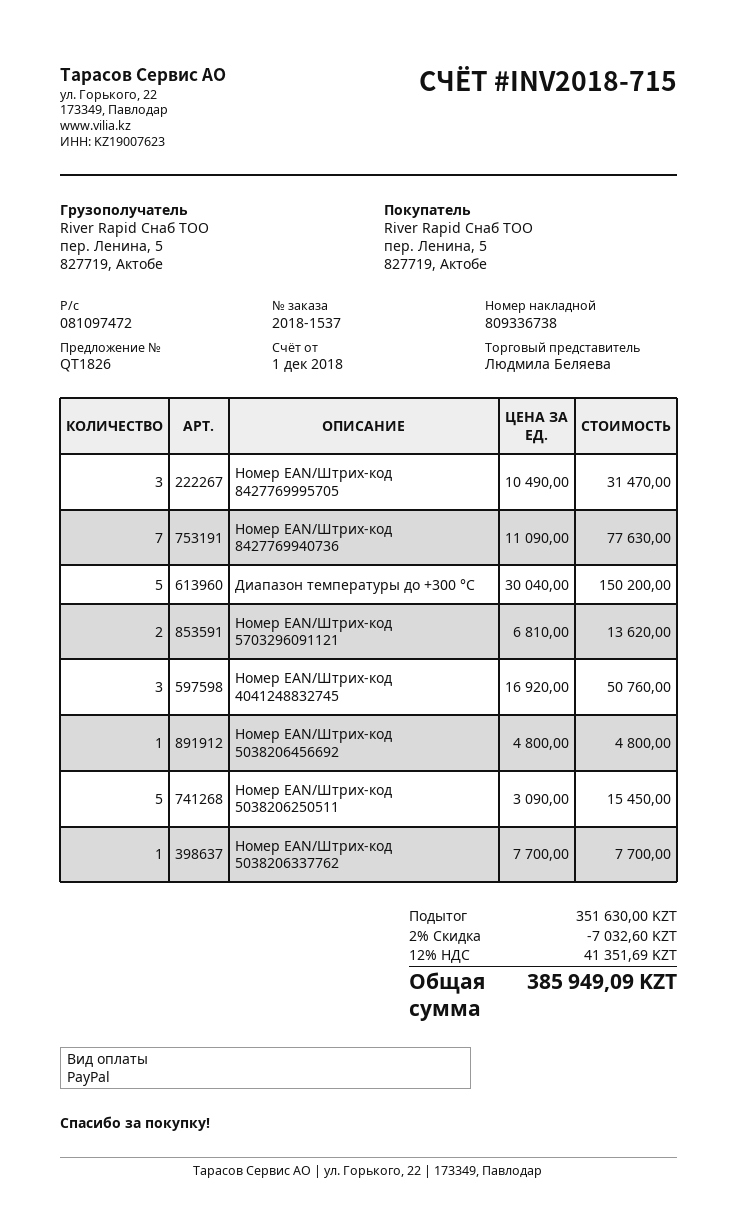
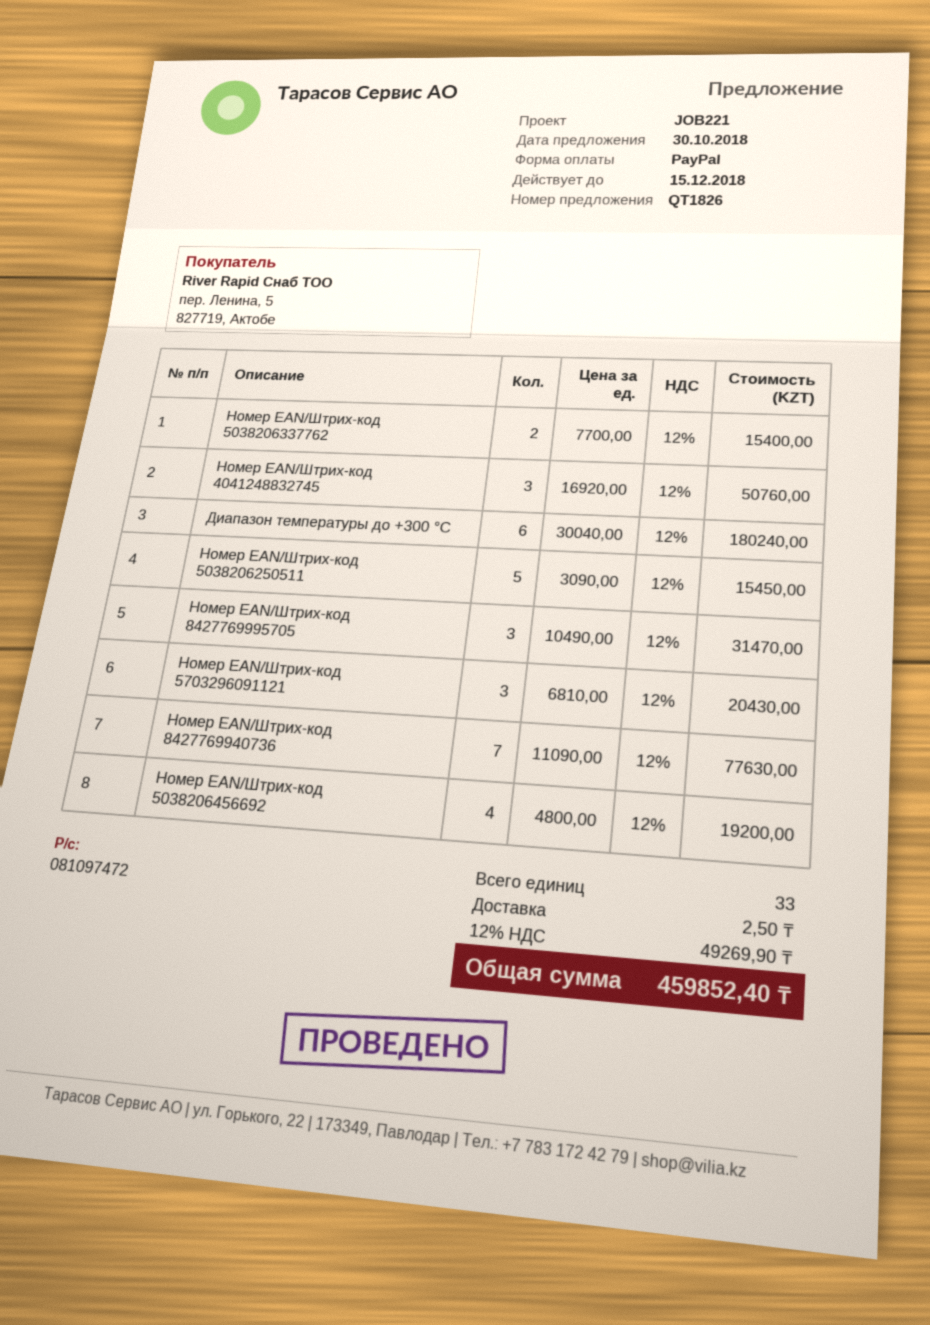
Диапазон температуры до +300 °С: 5 x 30040.00 = 150200.00 -> 6 x 30040.00 = 180240.00
Номер EAN/Штрих-код 5703296091121: 2 x 6810.00 = 13620.00 -> 3 x 6810.00 = 20430.00
Номер EAN/Штрих-код 5038206456692: 1 x 4800.00 = 4800.00 -> 4 x 4800.00 = 19200.00
Номер EAN/Штрих-код 5038206337762: 1 x 7700.00 = 7700.00 -> 2 x 7700.00 = 15400.00
discount: 2% = 7032.60 -> none
shipping: none -> 2.50
tax: 12% = 41351.69 -> 12% = 49269.90
total: 385949.09 -> 459852.40

